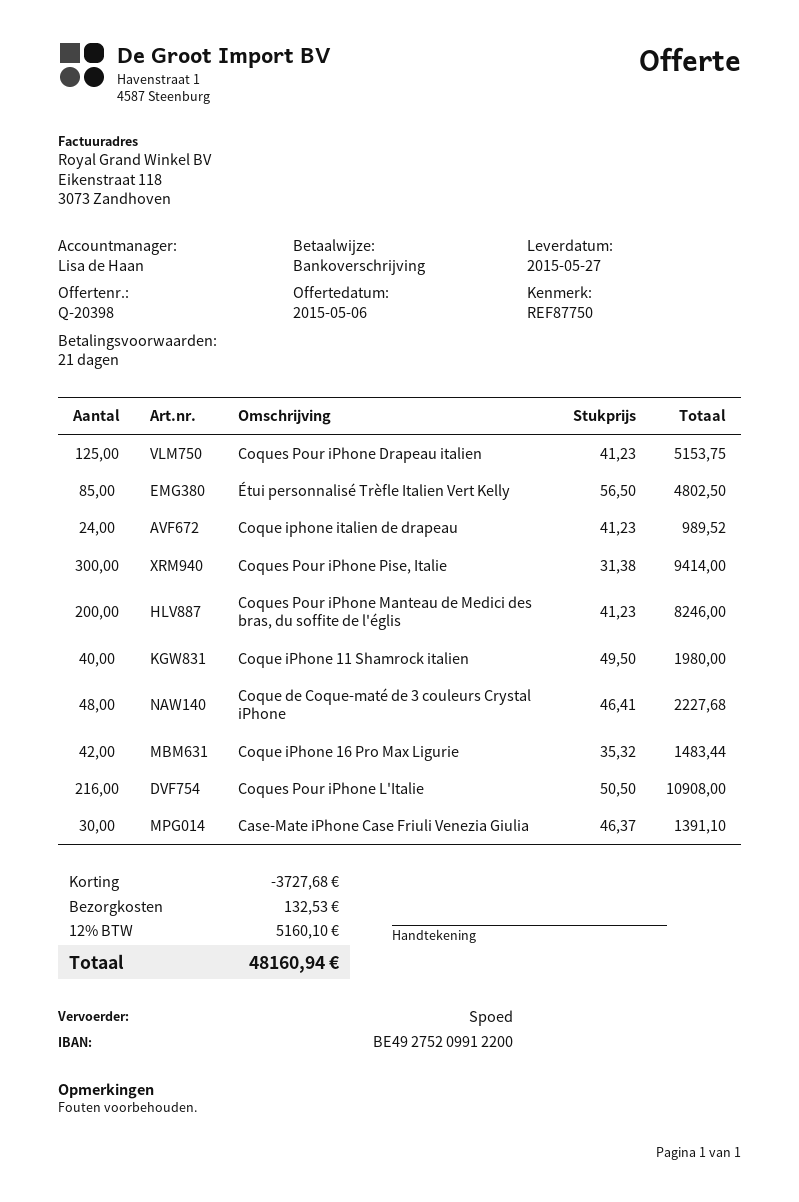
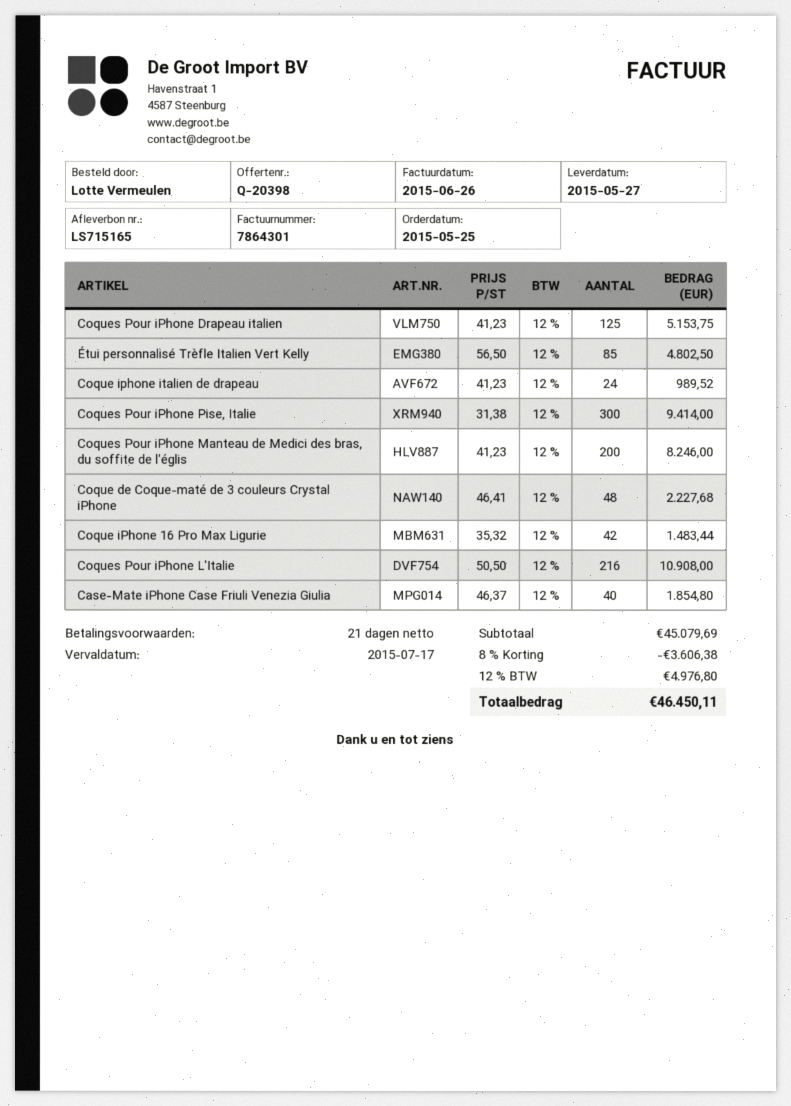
Coque iPhone 11 Shamrock italien: 40 x 49.50 = 1980.00 -> none
Case-Mate iPhone Case Friuli Venezia Giulia: 30 x 46.37 = 1391.10 -> 40 x 46.37 = 1854.80
discount: 3727.68 -> 3606.38
shipping: 132.53 -> none
tax: 12% = 5160.10 -> 12% = 4976.80
total: 48160.94 -> 46450.11

